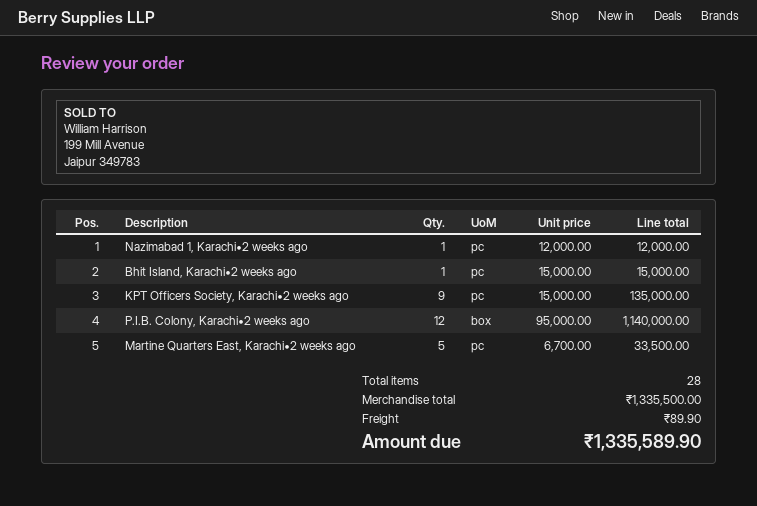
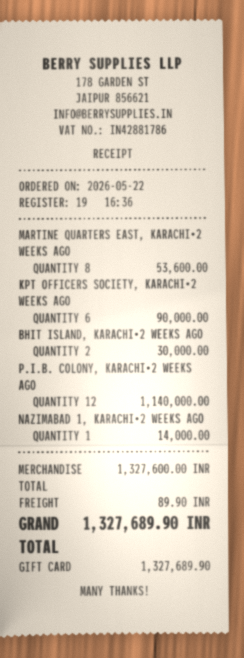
Nazimabad 1, Karachi•2 weeks ago: 1 for 12000.00 -> 1 for 14000.00
Bhit Island, Karachi•2 weeks ago: 1 for 15000.00 -> 2 for 30000.00
KPT Officers Society, Karachi•2 weeks ago: 9 for 135000.00 -> 6 for 90000.00
Martine Quarters East, Karachi•2 weeks ago: 5 for 33500.00 -> 8 for 53600.00
subtotal: 1335500.00 -> 1327600.00
total: 1335589.90 -> 1327689.90

